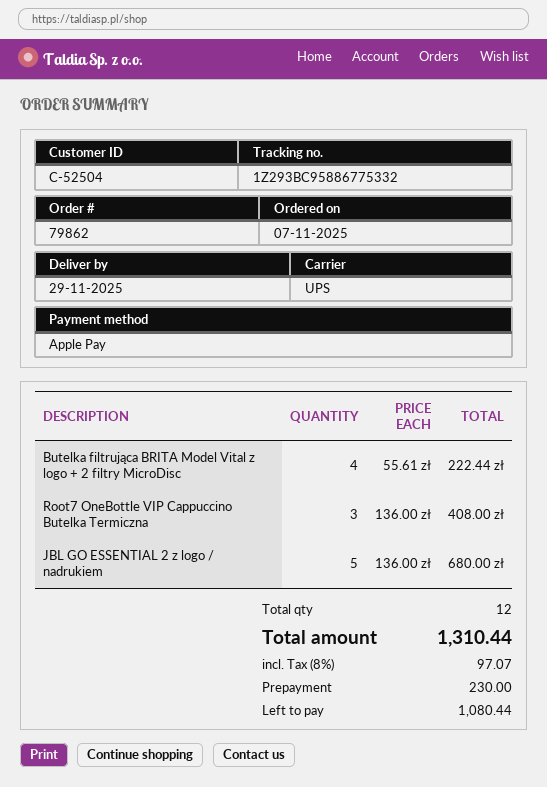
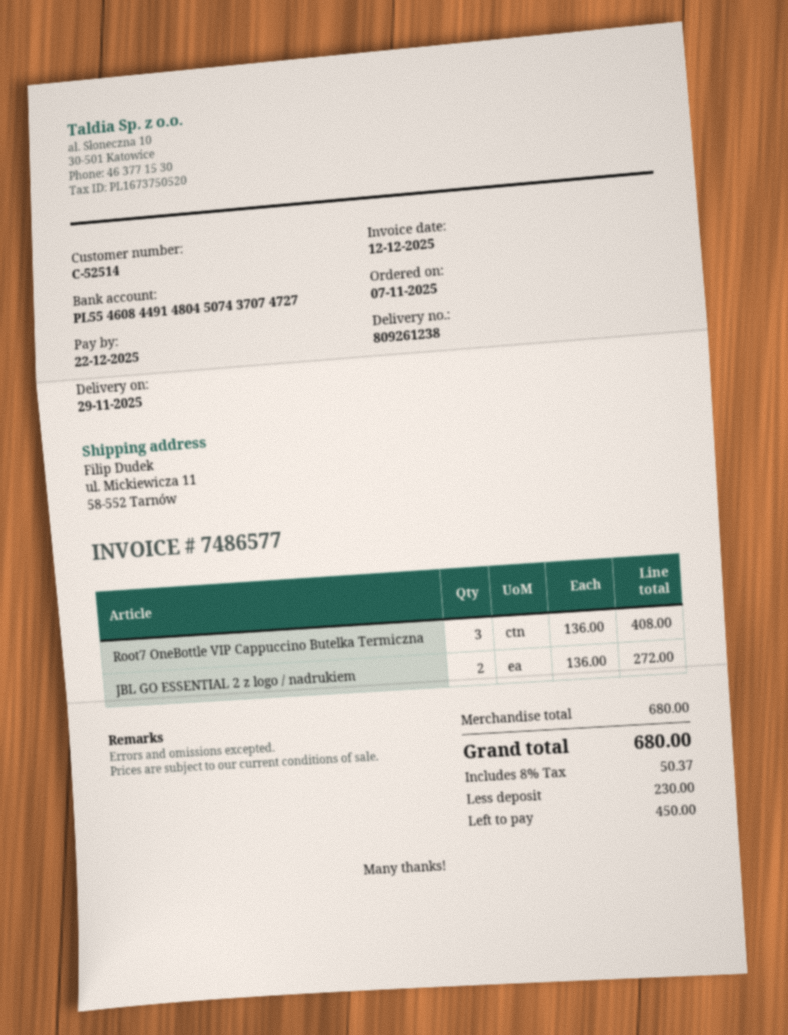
customer number: C-52504 -> C-52514
Butelka filtrująca BRITA Model Vital z logo + 2 filtry MicroDisc: 4 x 55.61 = 222.44 -> none
JBL GO ESSENTIAL 2 z logo / nadrukiem: 5 x 136.00 = 680.00 -> 2 x 136.00 = 272.00
tax: 8% = 97.07 -> 8% = 50.37
total: 1310.44 -> 680.00
balance: 1080.44 -> 450.00

